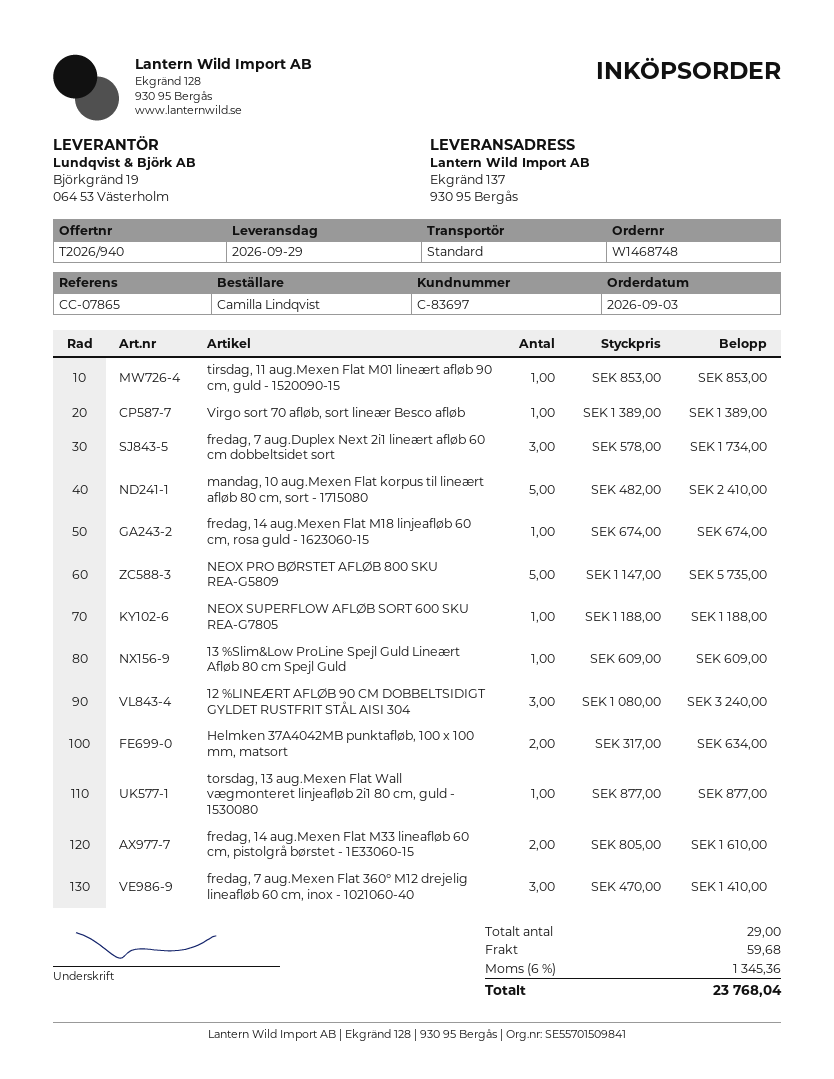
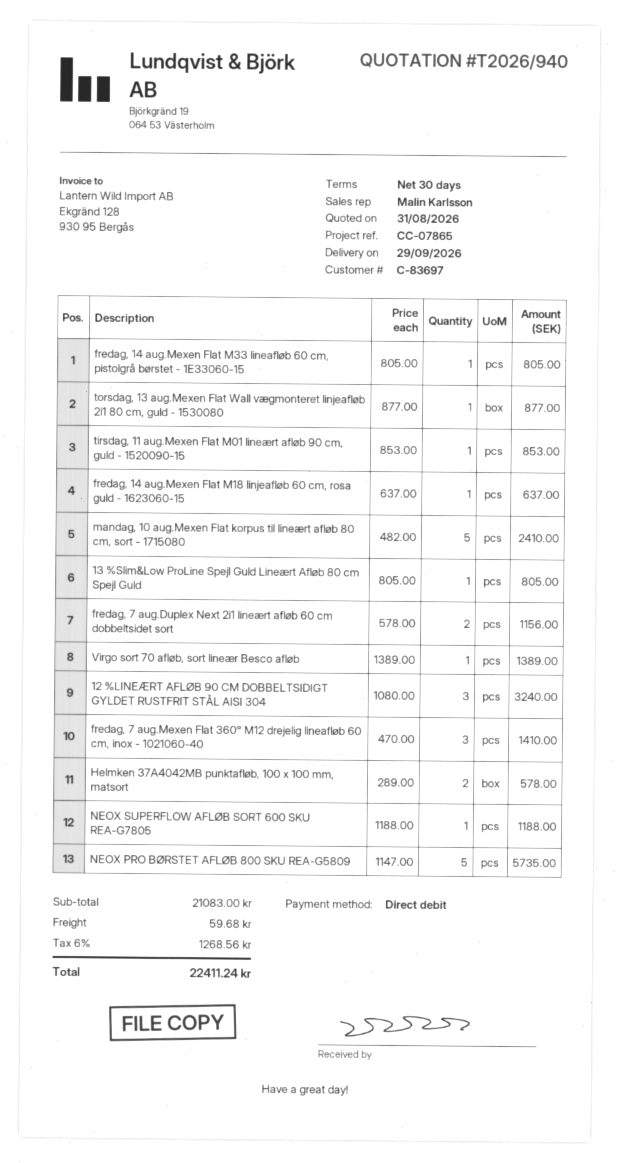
fredag, 7 aug.Duplex Next 2i1 lineært afløb 60 cm dobbeltsidet sort: 3 x 578.00 = 1734.00 -> 2 x 578.00 = 1156.00
fredag, 14 aug.Mexen Flat M18 linjeafløb 60 cm, rosa guld - 1623060-15: 1 x 674.00 = 674.00 -> 1 x 637.00 = 637.00
13 %Slim&Low ProLine Spejl Guld Lineært Afløb 80 cm Spejl Guld: 1 x 609.00 = 609.00 -> 1 x 805.00 = 805.00
Helmken 37А4042MB punktafløb, 100 x 100 mm, matsort: 2 x 317.00 = 634.00 -> 2 x 289.00 = 578.00
fredag, 14 aug.Mexen Flat M33 lineafløb 60 cm, pistolgrå børstet - 1E33060-15: 2 x 805.00 = 1610.00 -> 1 x 805.00 = 805.00
tax: 6% = 1345.36 -> 6% = 1268.56
total: 23768.04 -> 22411.24

